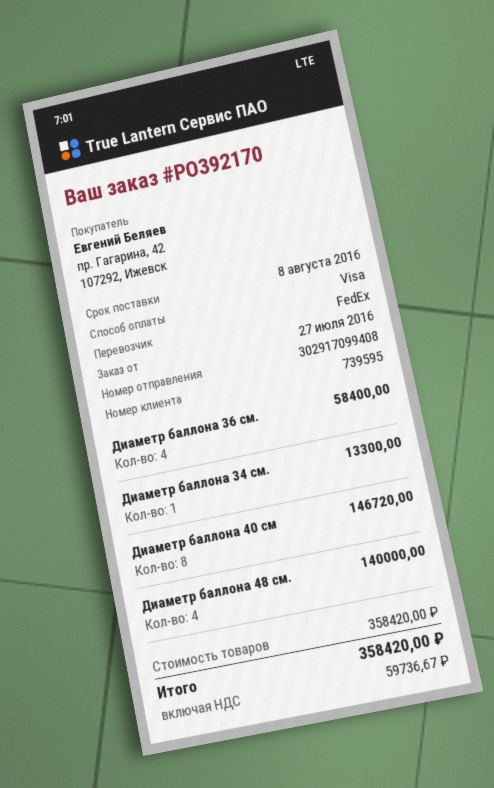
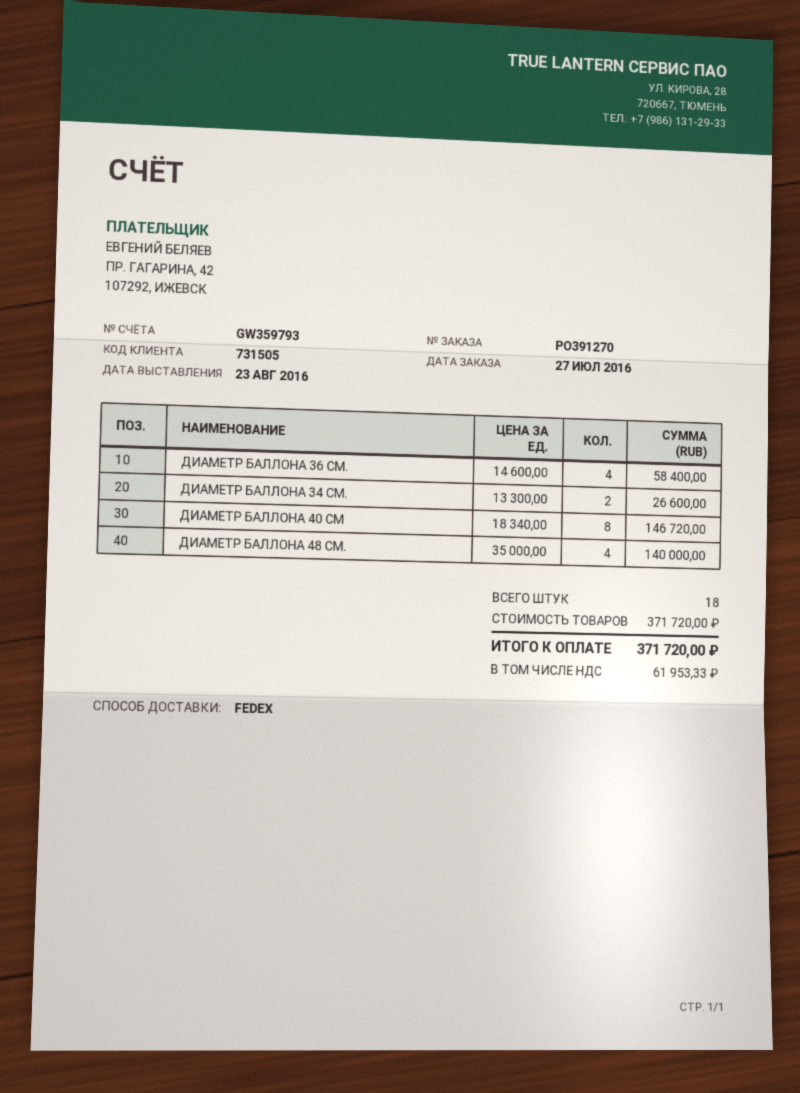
order number: PO392170 -> PO391270
customer number: 739595 -> 731505
Диаметр баллона 34 см.: 1 for 13300.00 -> 2 for 26600.00
subtotal: 358420.00 -> 371720.00
tax: 59736.67 -> 61953.33
total: 358420.00 -> 371720.00

